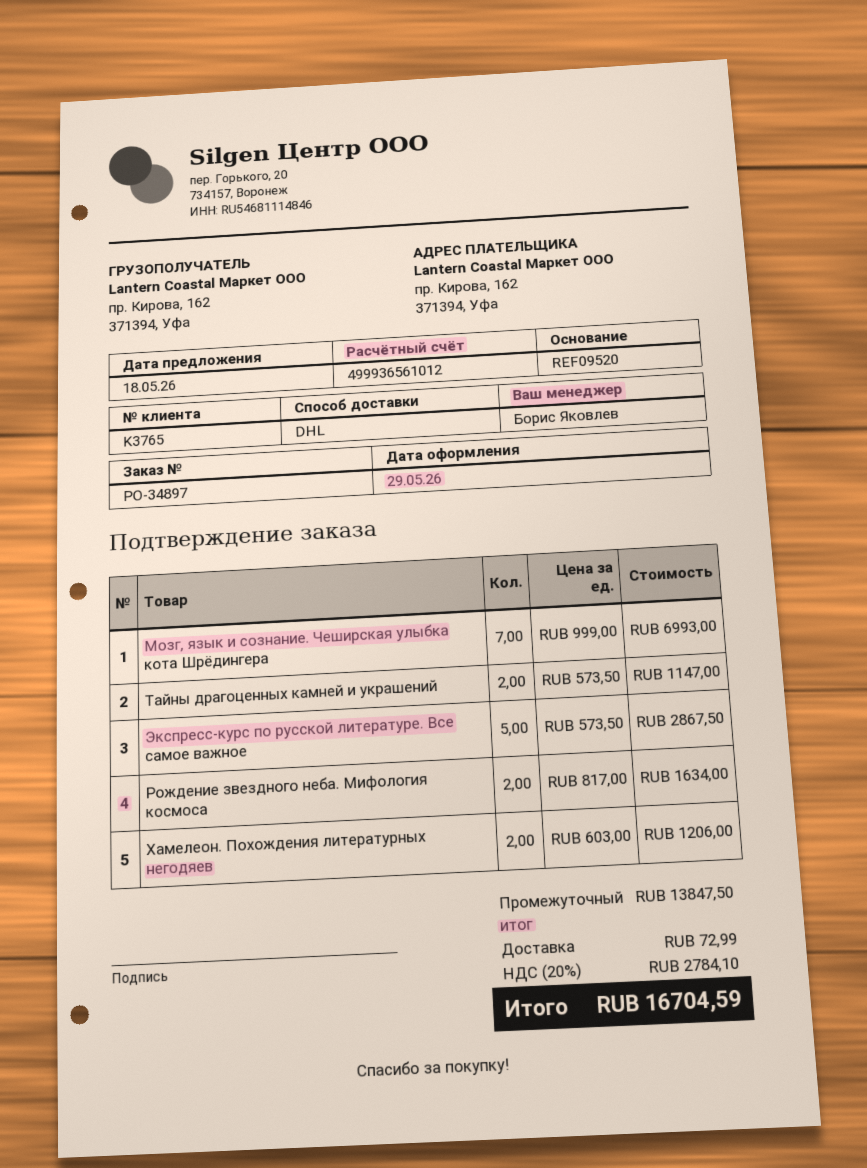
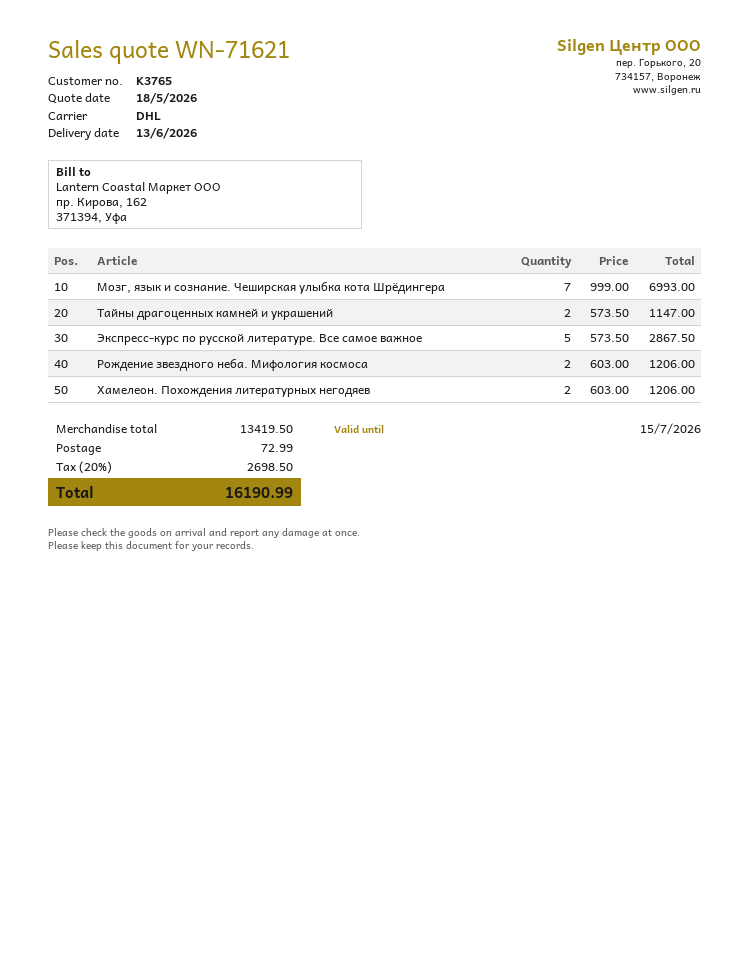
Рождение звездного неба. Мифология космоса: 2 x 817.00 = 1634.00 -> 2 x 603.00 = 1206.00
subtotal: 13847.50 -> 13419.50
tax: 20% = 2784.10 -> 20% = 2698.50
total: 16704.59 -> 16190.99

